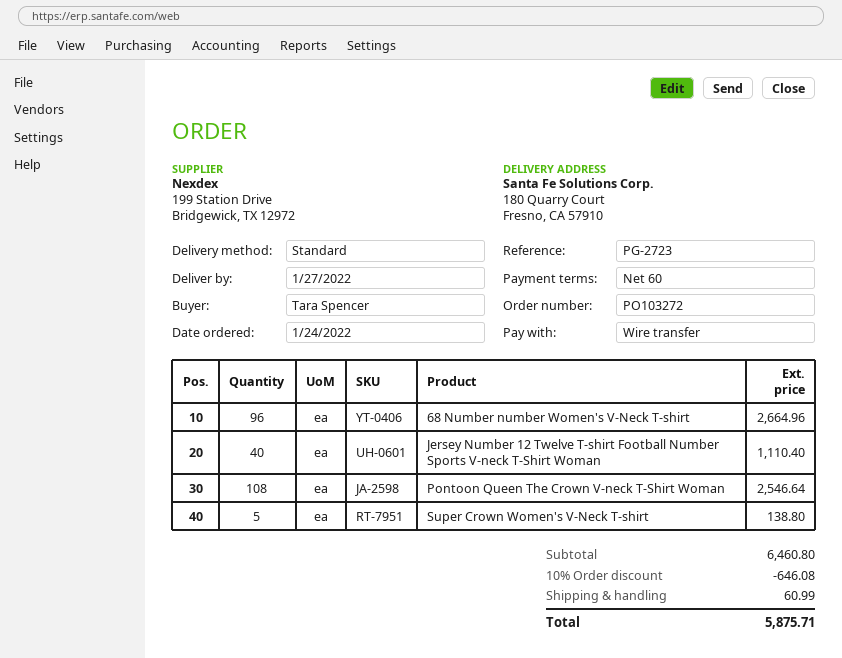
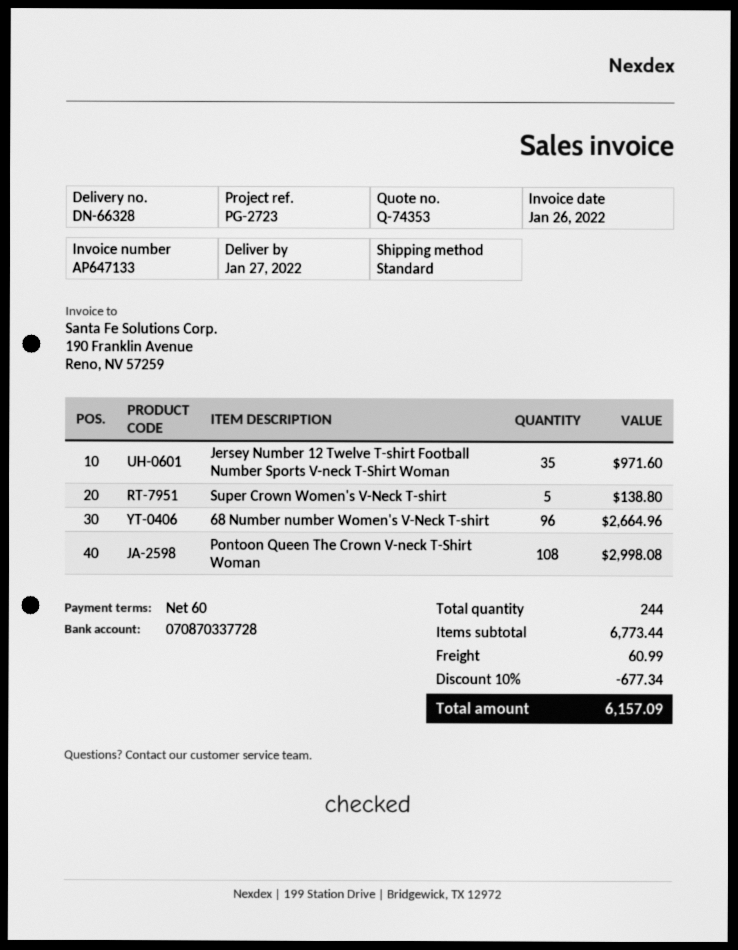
Jersey Number 12 Twelve T-shirt Football Number Sports V-neck T-Shirt Woman: 40 for 1110.40 -> 35 for 971.60
Pontoon Queen The Crown V-neck T-Shirt Woman: 108 for 2546.64 -> 108 for 2998.08
subtotal: 6460.80 -> 6773.44
discount: 10% = 646.08 -> 10% = 677.34
total: 5875.71 -> 6157.09

